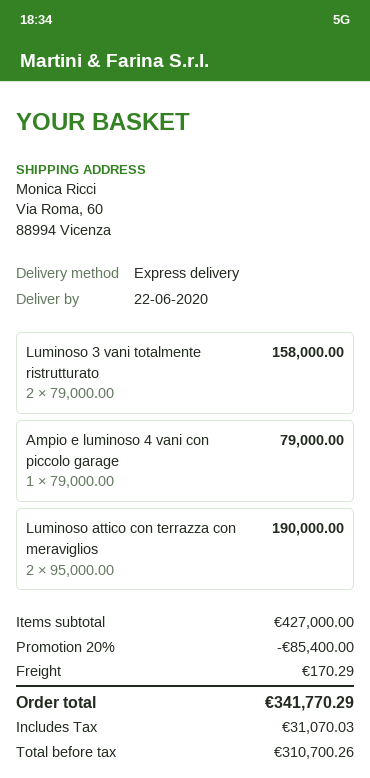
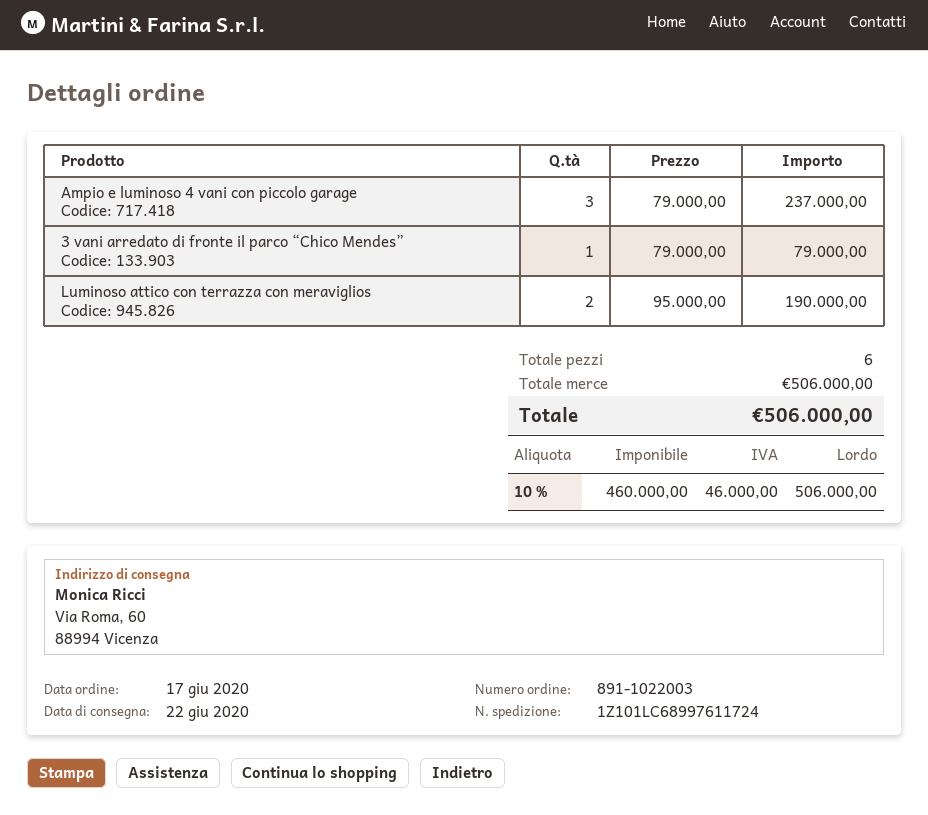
Luminoso 3 vani totalmente ristrutturato: 2 x 79000.00 = 158000.00 -> none
Ampio e luminoso 4 vani con piccolo garage: 1 x 79000.00 = 79000.00 -> 3 x 79000.00 = 237000.00
3 vani arredato di fronte il parco “Chico Mendes”: none -> 1 x 79000.00 = 79000.00
subtotal: 427000.00 -> 506000.00
discount: 20% = 85400.00 -> none
shipping: 170.29 -> none
net: 310700.26 -> 460000.00
tax: 31070.03 -> 46000.00
total: 341770.29 -> 506000.00

